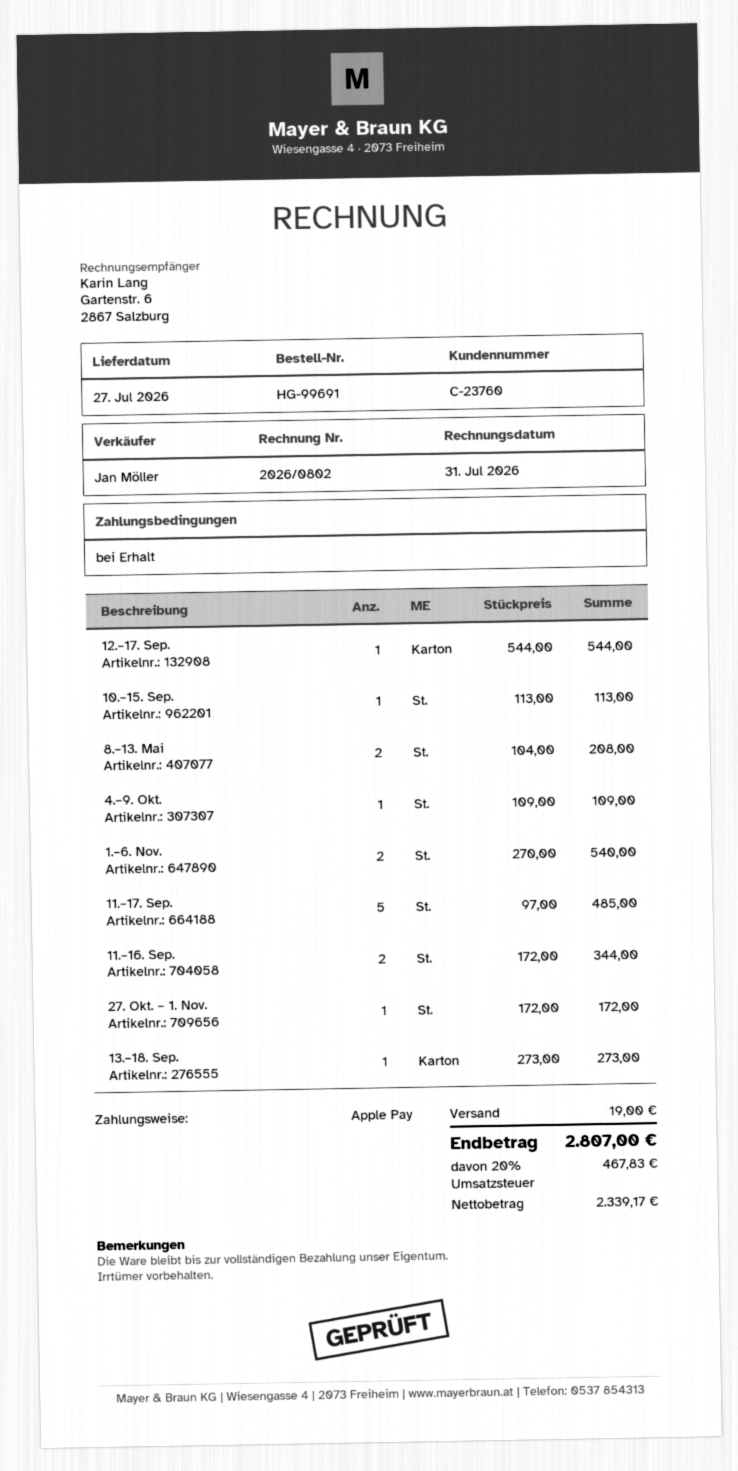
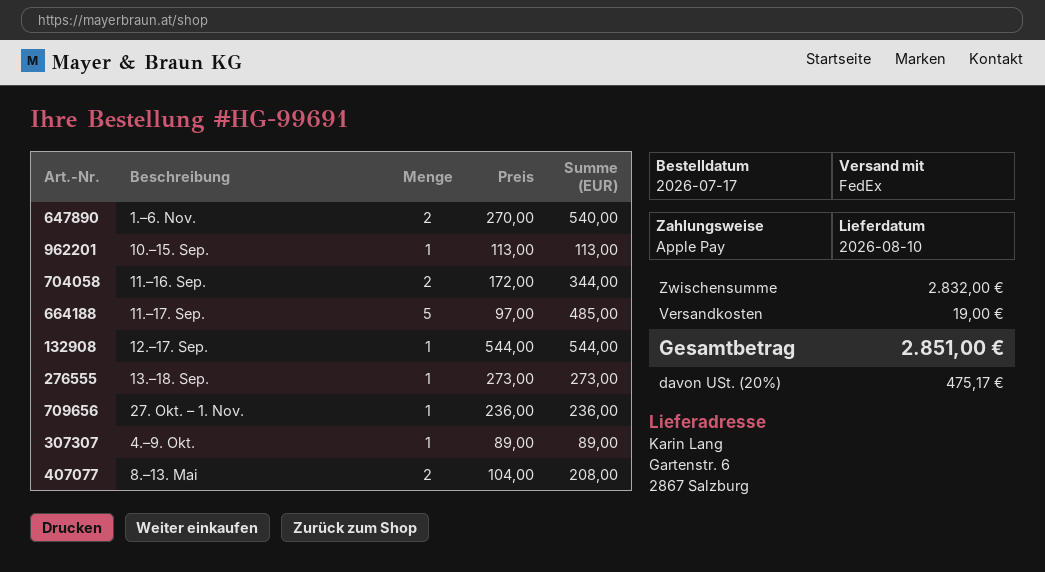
delivery date: 2026-07-27 -> 2026-08-10
4.–9. Okt.: 1 x 109.00 = 109.00 -> 1 x 89.00 = 89.00
27. Okt. – 1. Nov.: 1 x 172.00 = 172.00 -> 1 x 236.00 = 236.00
tax: 20% = 467.83 -> 20% = 475.17
total: 2807.00 -> 2851.00

